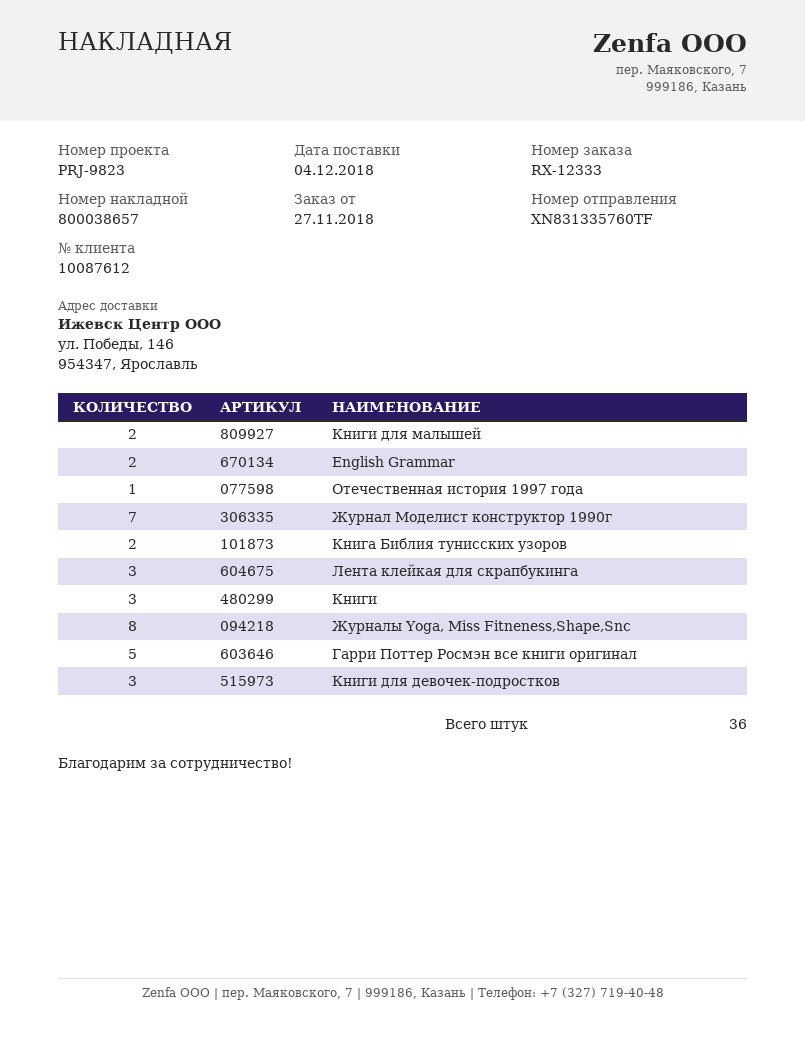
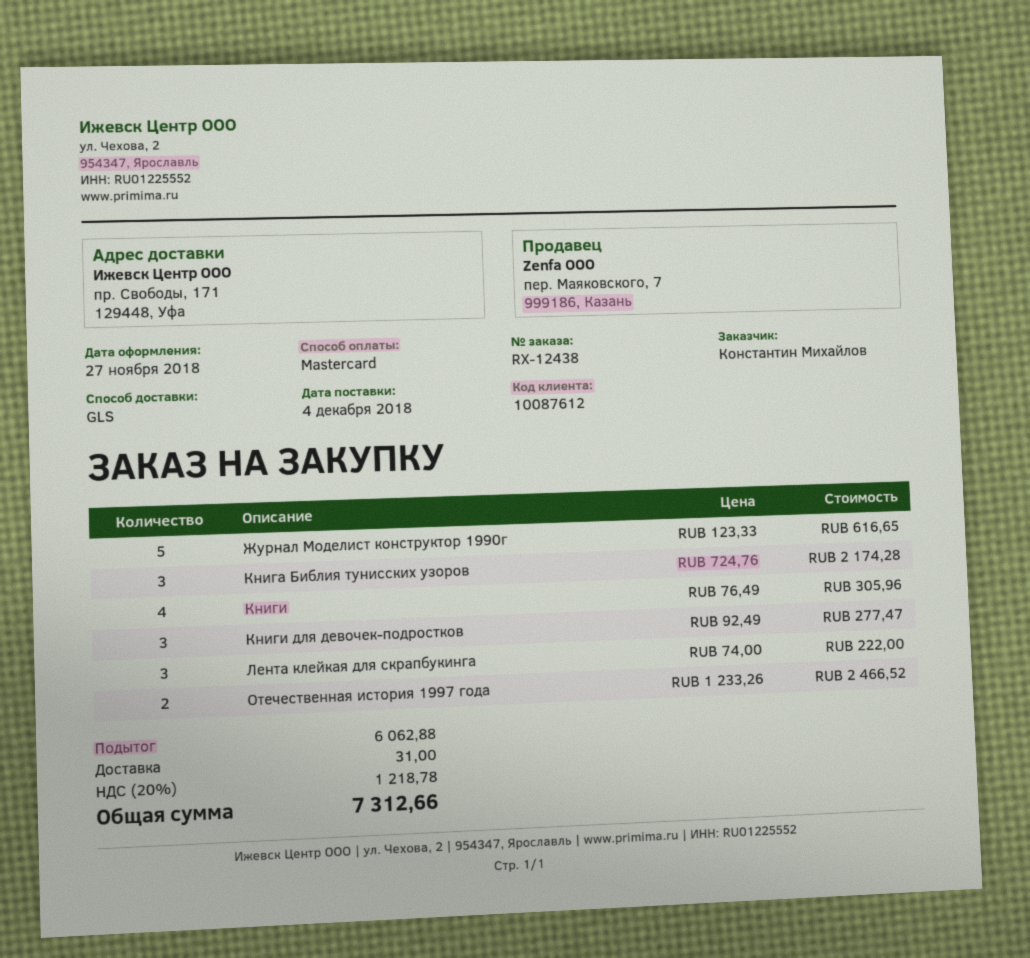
order number: RX-12333 -> RX-12438
ship to: ул. Победы, 146, 954347, Ярославль -> пр. Свободы, 171, 129448, Уфа
Книги для малышей: 2 -> none
Еnglish Grаmmаr: 2 -> none
Отечественная история 1997 года: 1 -> 2
Журнал Моделист конструктор 1990г: 7 -> 5
Книга Библия тунисских узоров: 2 -> 3
Книги: 3 -> 4
Журналы Yoga, Miss Fitneness,Shape,Snc: 8 -> none
Гарри Поттер Росмэн все книги оригинал: 5 -> none

